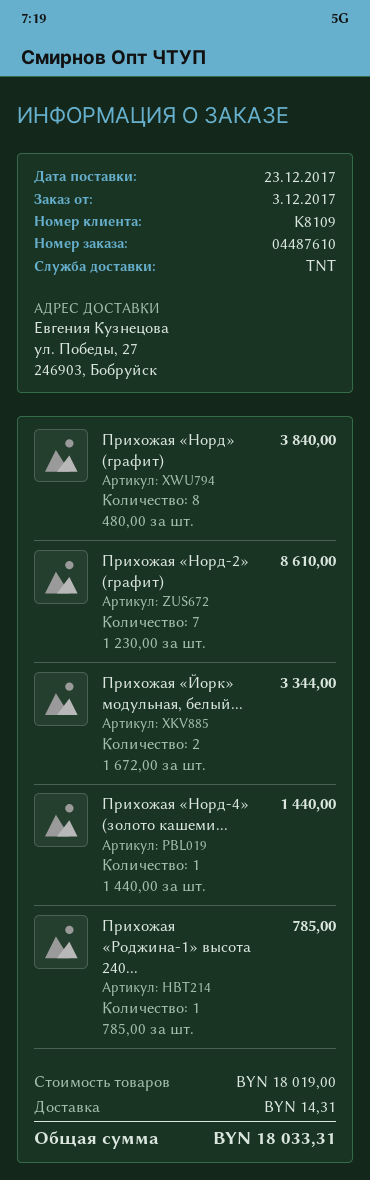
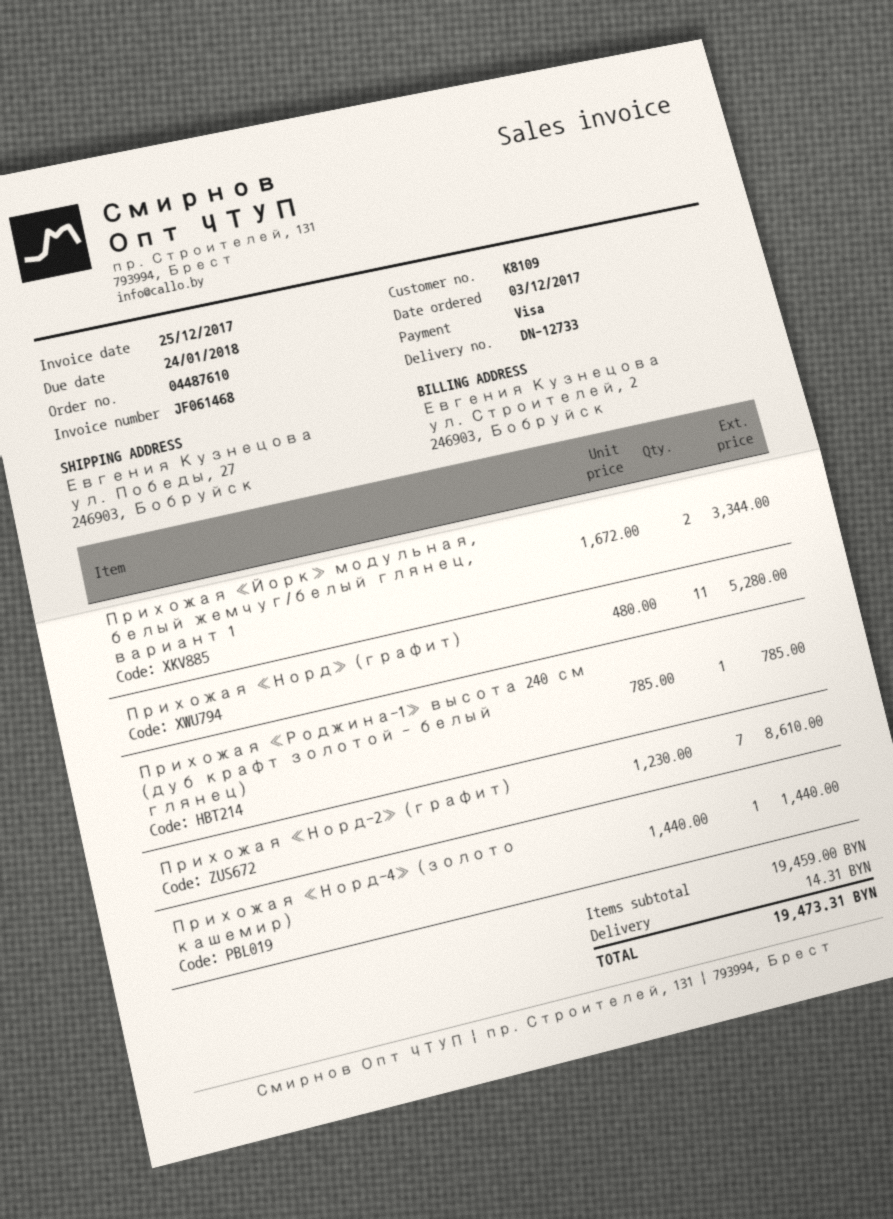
Прихожая «Норд» (графит): 8 x 480.00 = 3840.00 -> 11 x 480.00 = 5280.00
subtotal: 18019.00 -> 19459.00
total: 18033.31 -> 19473.31

